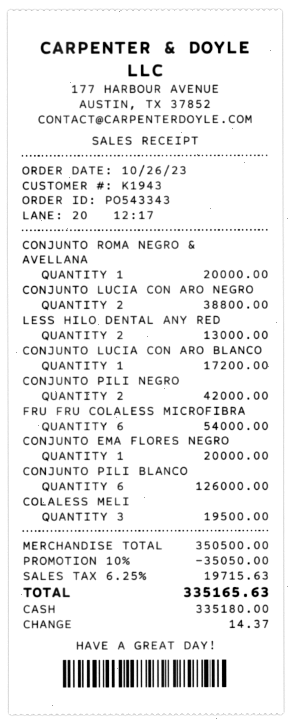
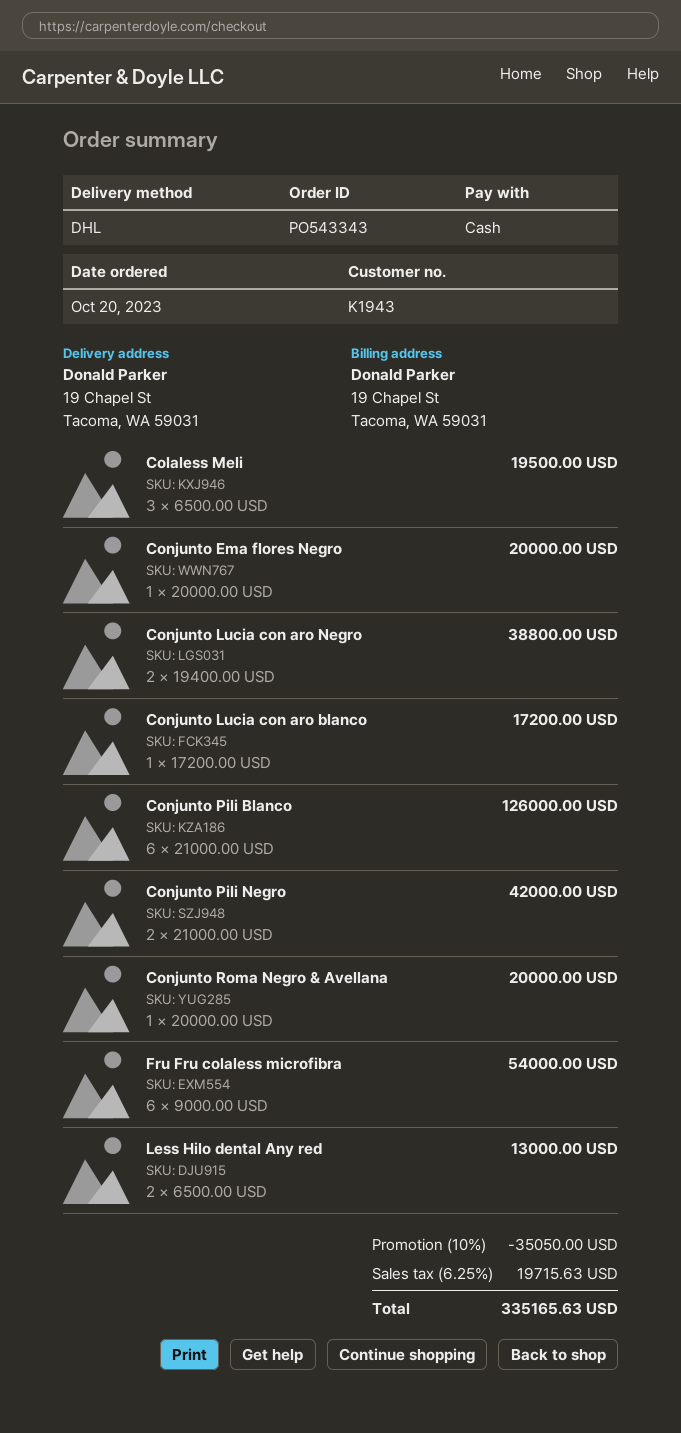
order date: 2023-10-26 -> 2023-10-20

